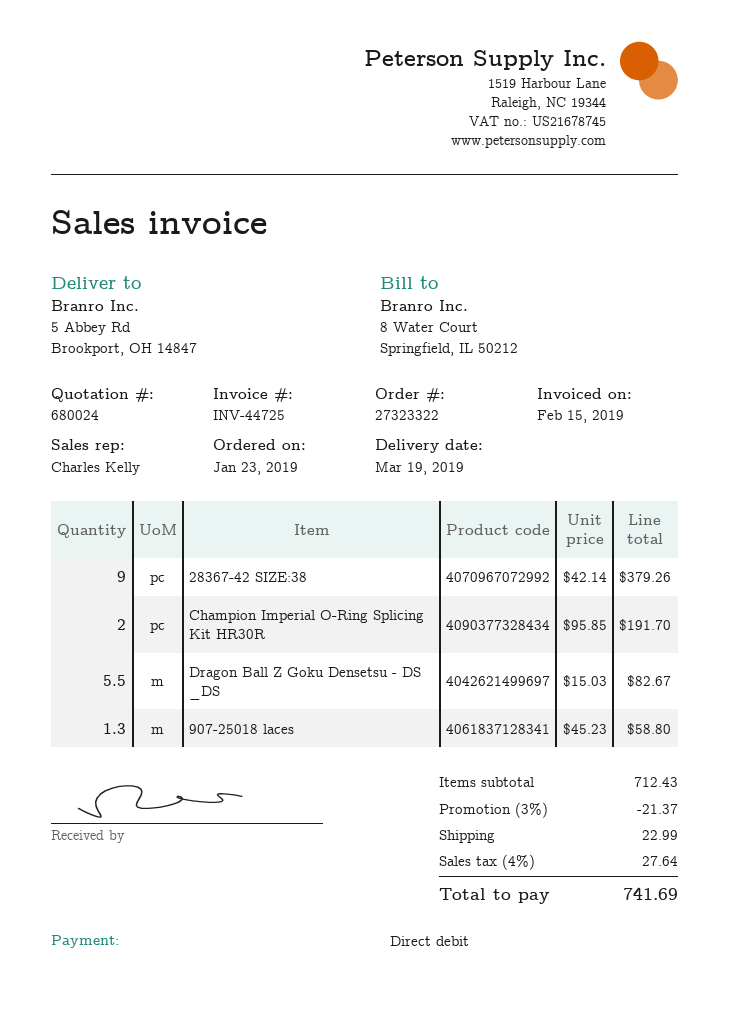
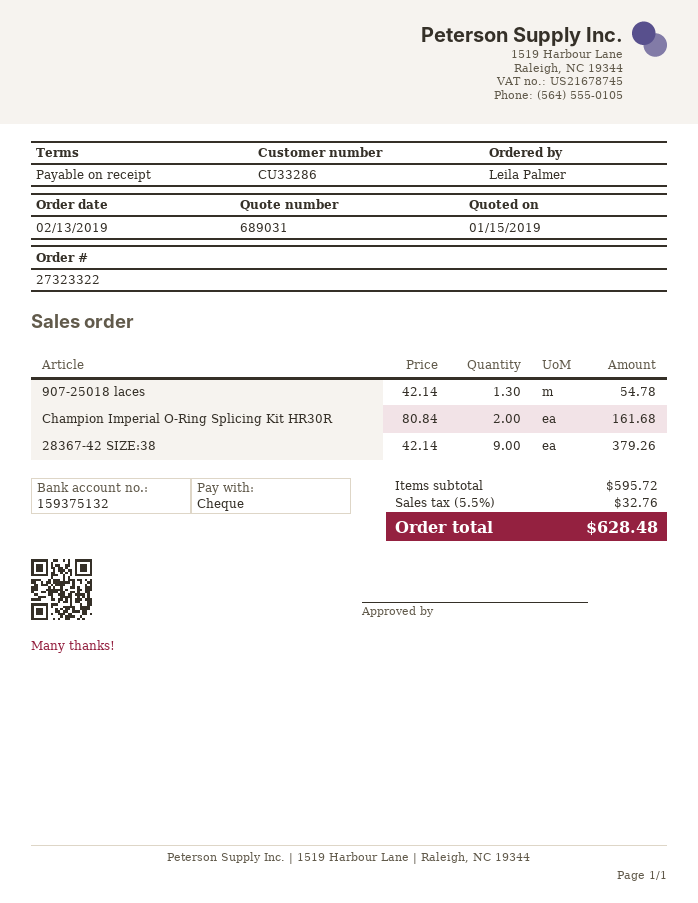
quote number: 680024 -> 689031
order date: 2019-01-23 -> 2019-02-13
payment method: direct debit -> cheque
Champion Imperial O-Ring Splicing Kit HR30R: 2 x 95.85 = 191.70 -> 2 x 80.84 = 161.68
Dragon Ball Z Goku Densetsu - DS _DS: 5.5 x 15.03 = 82.67 -> none
907-25018 laces: 1.3 x 45.23 = 58.80 -> 1.3 x 42.14 = 54.78
subtotal: 712.43 -> 595.72
discount: 3% = 21.37 -> none
shipping: 22.99 -> none
tax: 4% = 27.64 -> 5.5% = 32.76
total: 741.69 -> 628.48

